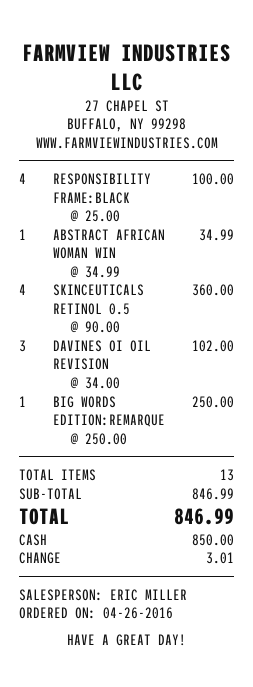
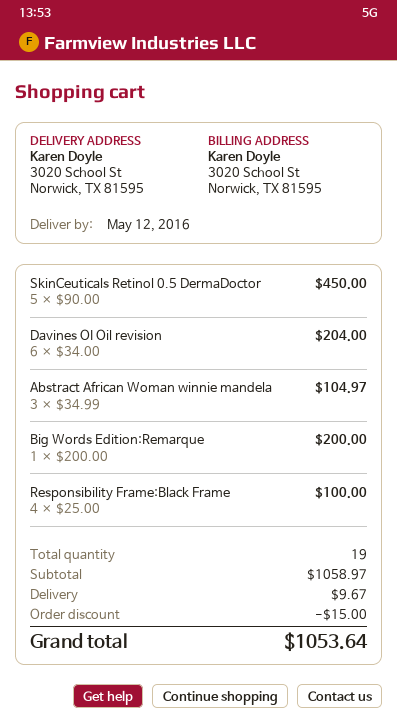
ABSTRACT AFRICAN WOMAN WIN: 1 x 34.99 = 34.99 -> 3 x 34.99 = 104.97
SKINCEUTICALS RETINOL 0.5: 4 x 90.00 = 360.00 -> 5 x 90.00 = 450.00
DAVINES OI OIL REVISION: 3 x 34.00 = 102.00 -> 6 x 34.00 = 204.00
BIG WORDS EDITION:REMARQUE: 1 x 250.00 = 250.00 -> 1 x 200.00 = 200.00
total quantity: 13 -> 19
subtotal: 846.99 -> 1058.97
discount: none -> 15.00
shipping: none -> 9.67
total: 846.99 -> 1053.64

